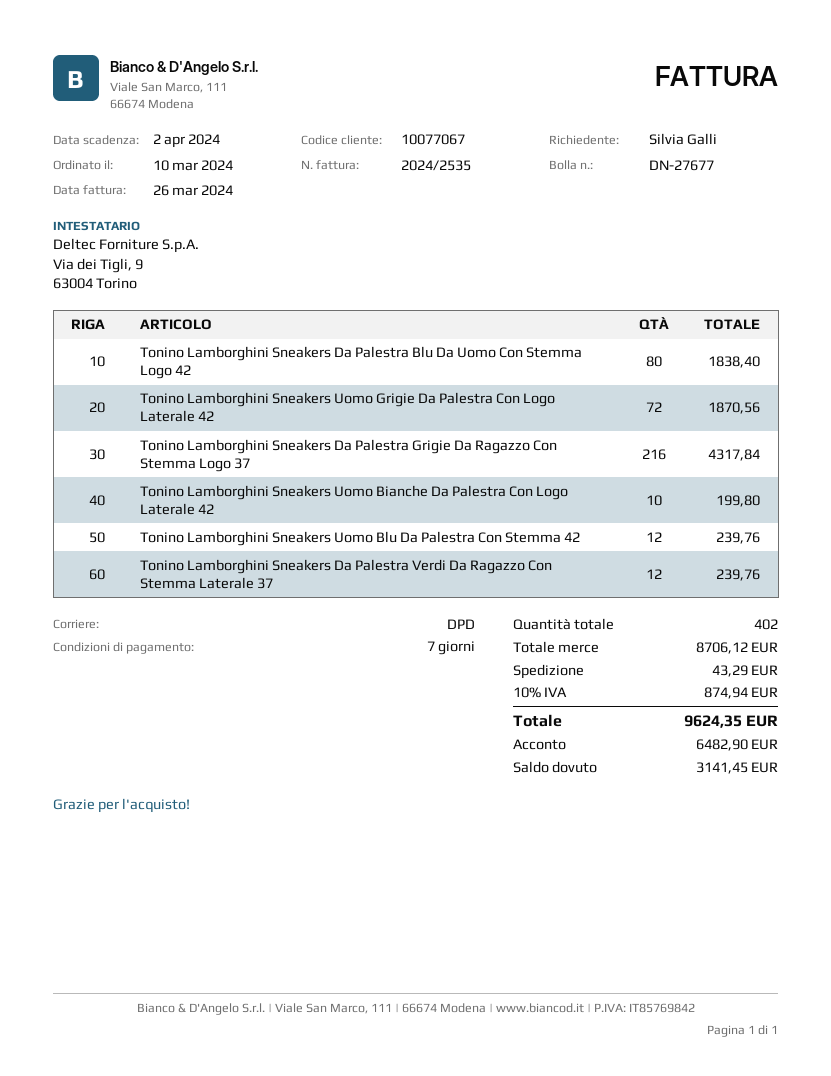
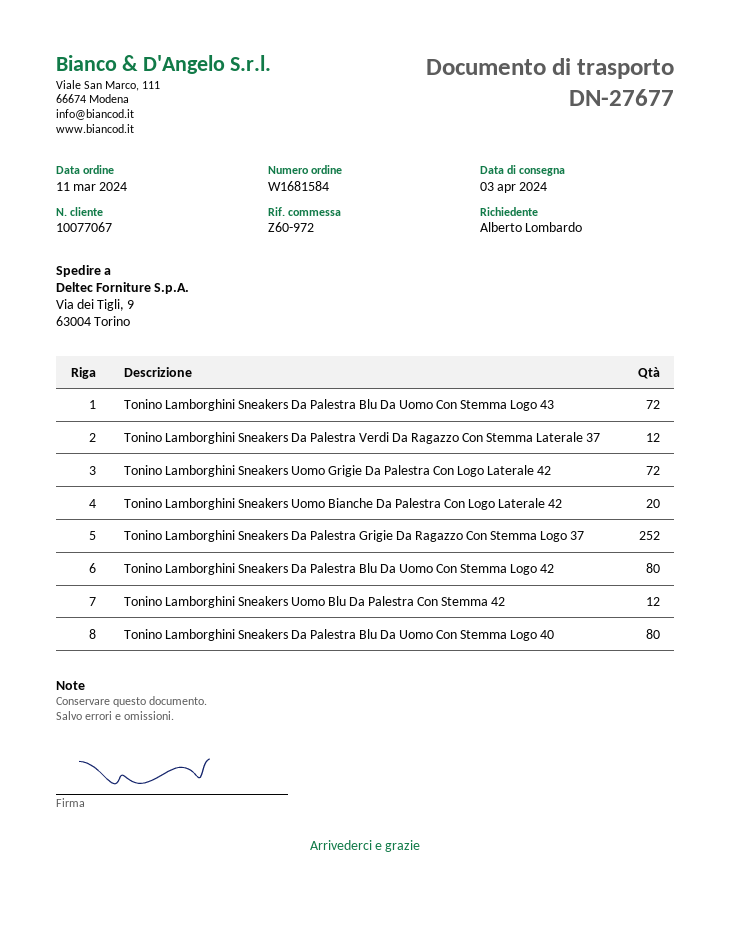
order date: 2024-03-10 -> 2024-03-11
ordered by: Silvia Galli -> Alberto Lombardo
Tonino Lamborghini Sneakers Da Palestra Grigie Da Ragazzo Con Stemma Logo 37: 216 -> 252
Tonino Lamborghini Sneakers Uomo Bianche Da Palestra Con Logo Laterale 42: 10 -> 20
Tonino Lamborghini Sneakers Da Palestra Blu Da Uomo Con Stemma Logo 43: none -> 72
Tonino Lamborghini Sneakers Da Palestra Blu Da Uomo Con Stemma Logo 40: none -> 80

